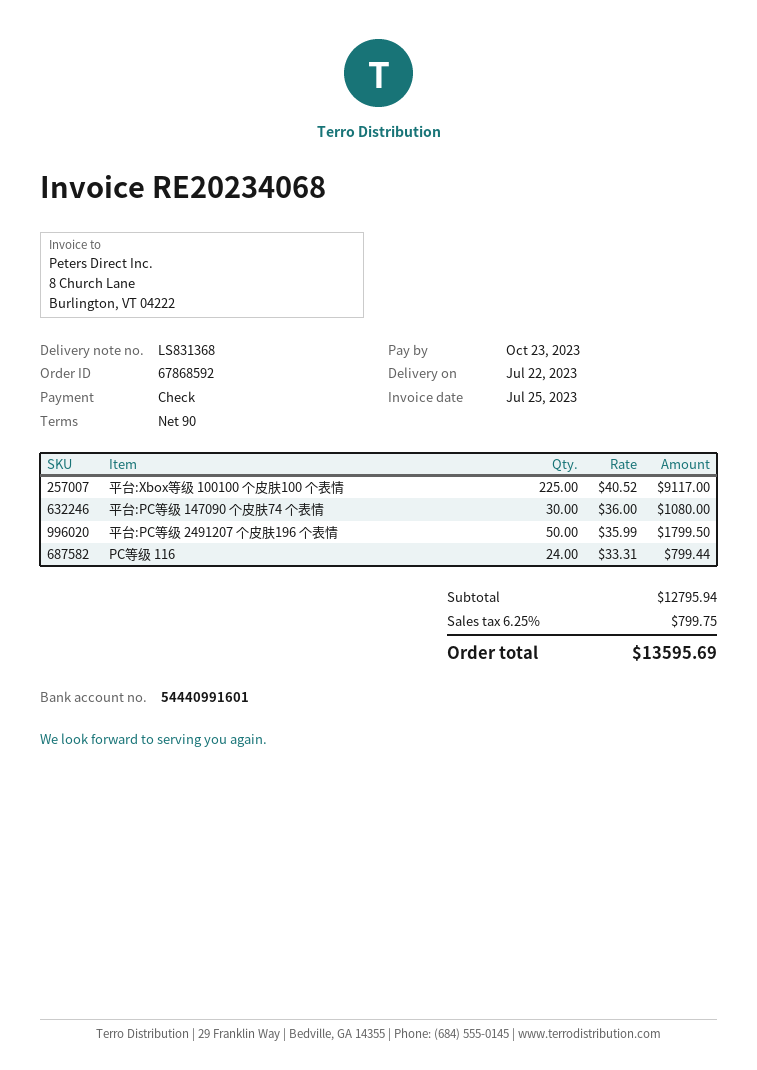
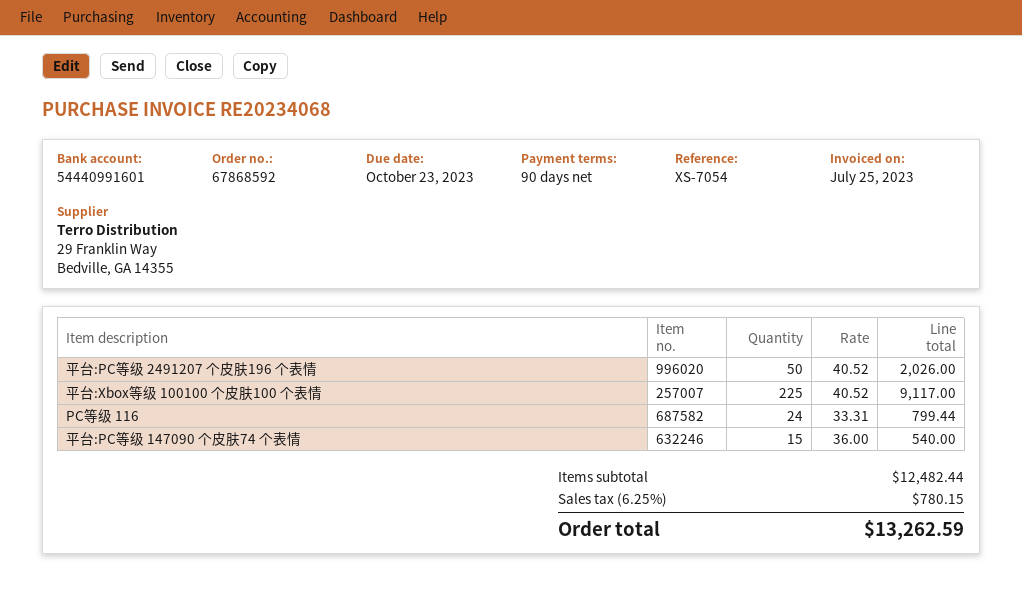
平台:PC等级 147090 个皮肤74 个表情: 30 x 36.00 = 1080.00 -> 15 x 36.00 = 540.00
平台:PC等级 2491207 个皮肤196 个表情: 50 x 35.99 = 1799.50 -> 50 x 40.52 = 2026.00
subtotal: 12795.94 -> 12482.44
tax: 6.25% = 799.75 -> 6.25% = 780.15
total: 13595.69 -> 13262.59

